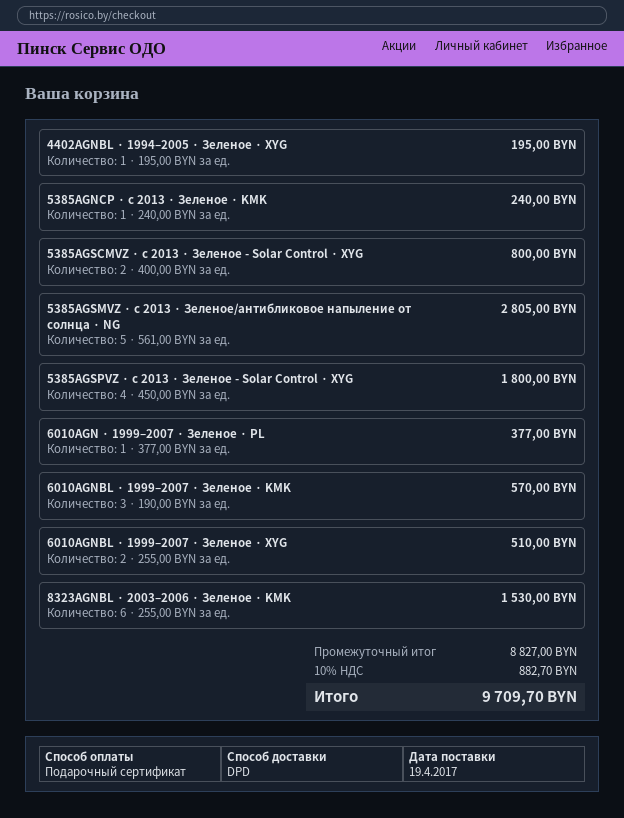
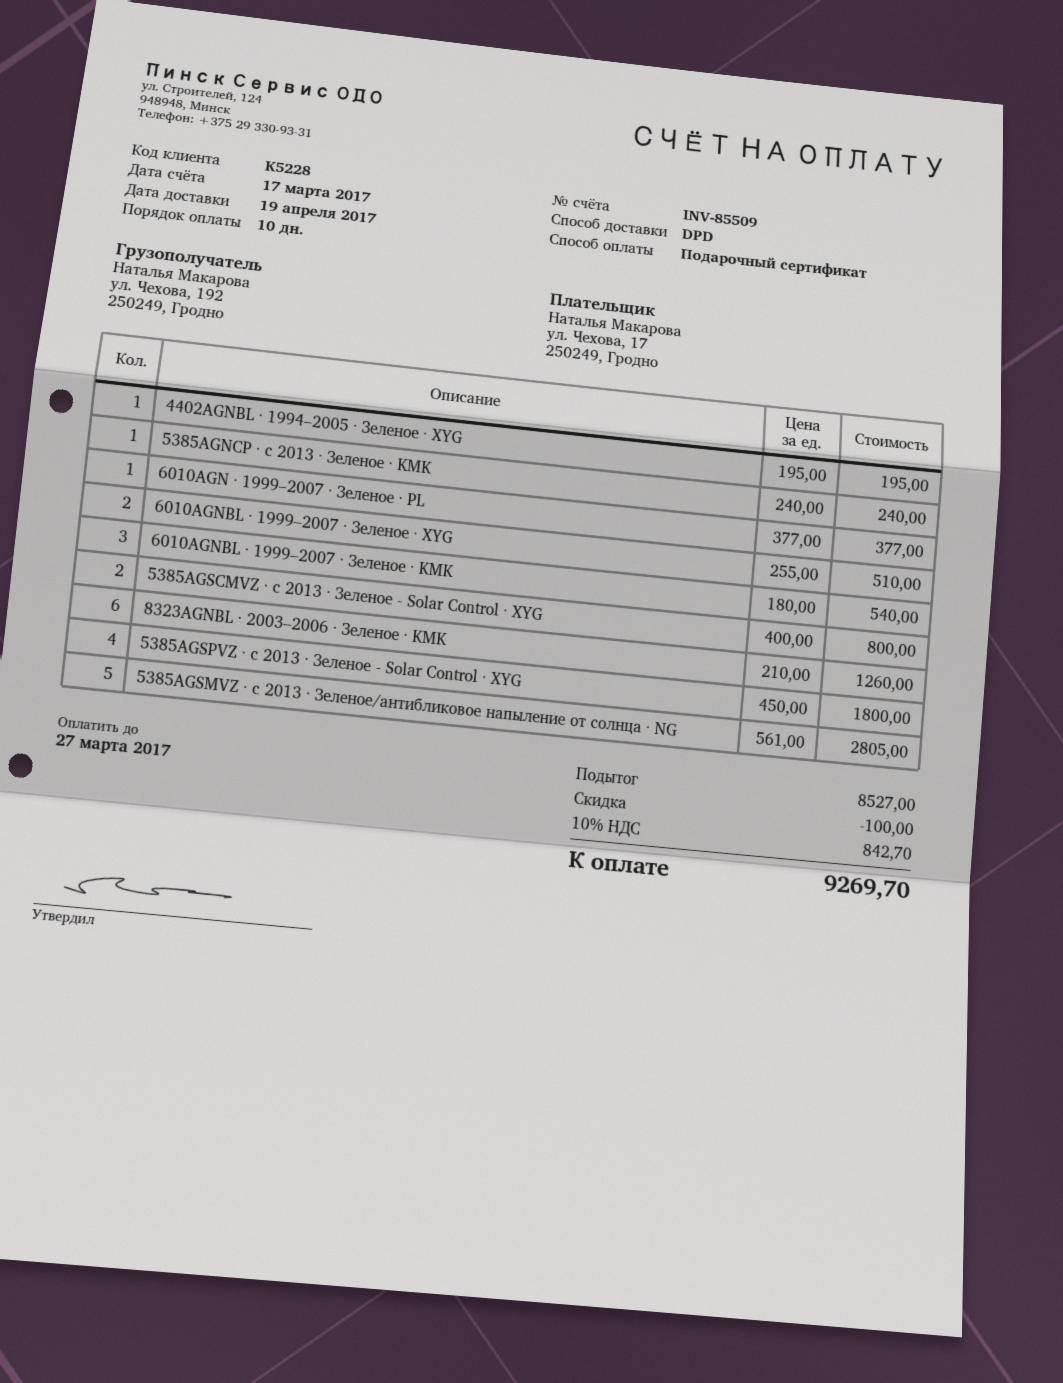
6010AGNBL · 1999–2007 · Зеленое · KMK: 3 x 190.00 = 570.00 -> 3 x 180.00 = 540.00
8323AGNBL · 2003–2006 · Зеленое · KMK: 6 x 255.00 = 1530.00 -> 6 x 210.00 = 1260.00
subtotal: 8827.00 -> 8527.00
discount: none -> 100.00
tax: 10% = 882.70 -> 10% = 842.70
total: 9709.70 -> 9269.70

